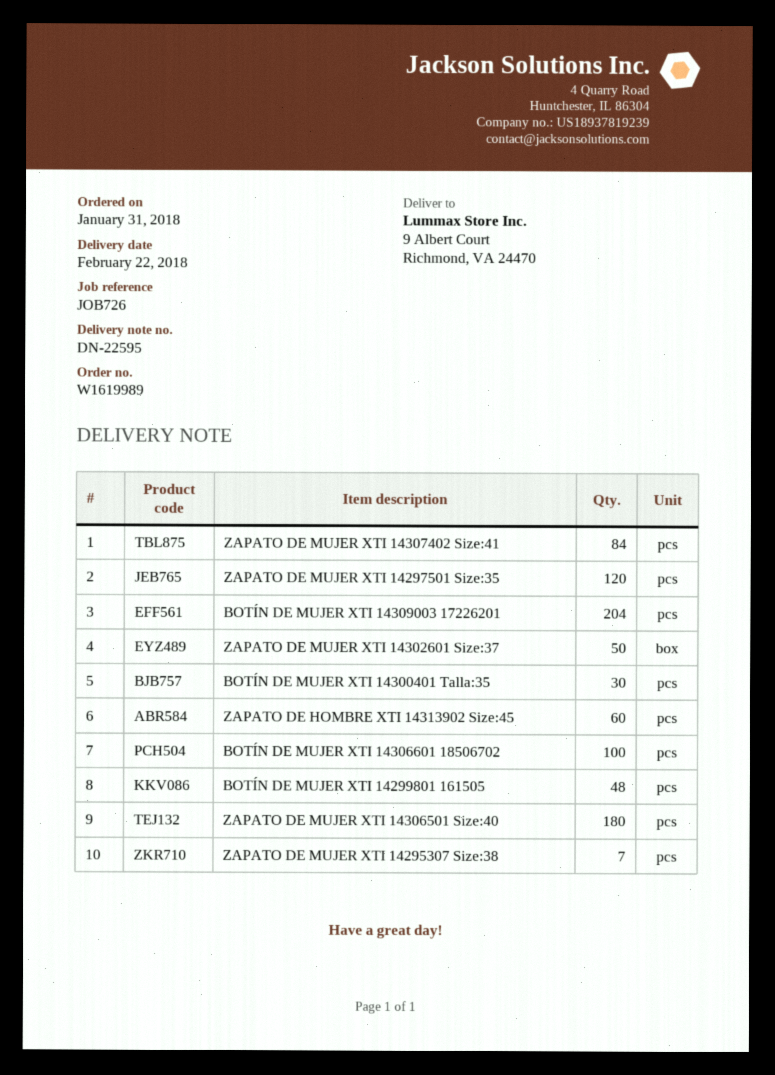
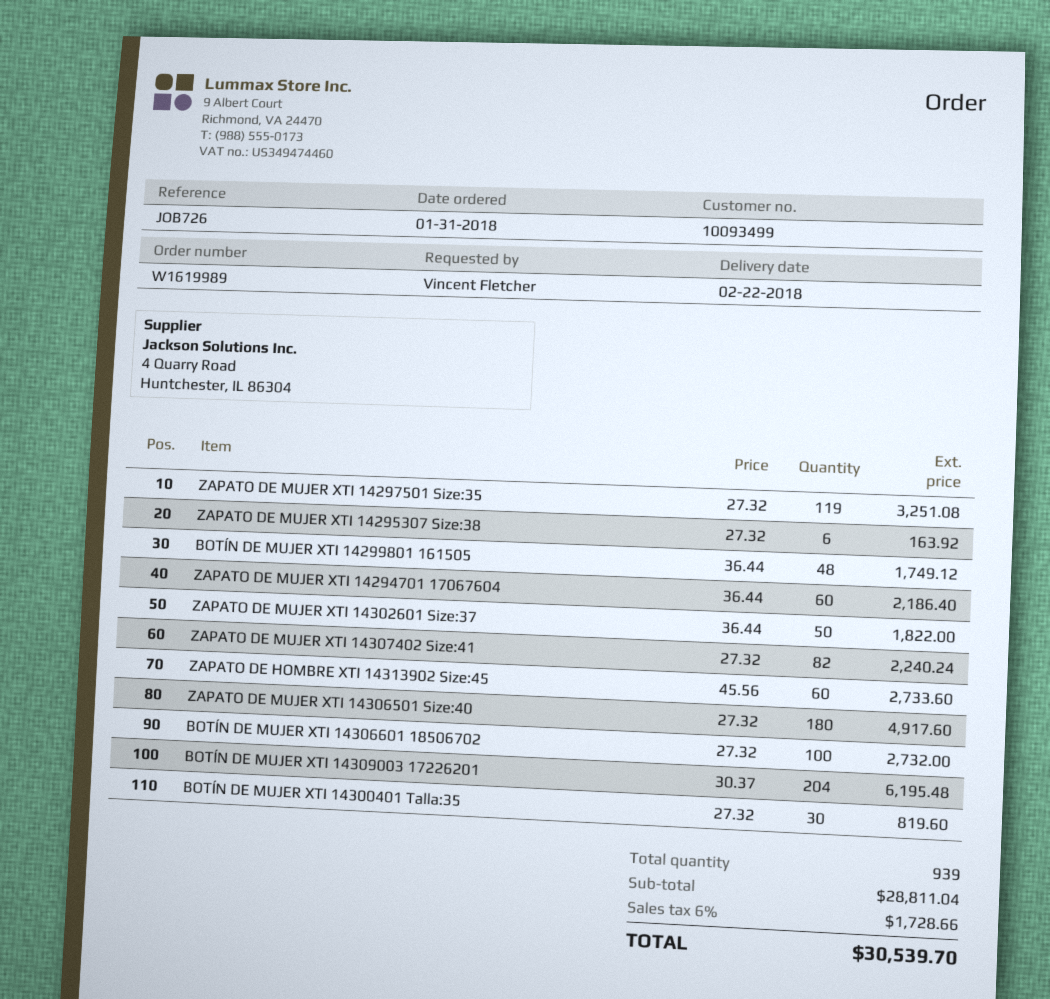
ZAPATO DE MUJER XTI 14307402 Size:41: 84 -> 82
ZAPATO DE MUJER XTI 14297501 Size:35: 120 -> 119
ZAPATO DE MUJER XTI 14295307 Size:38: 7 -> 6
ZAPATO DE MUJER XTI 14294701 17067604: none -> 60

